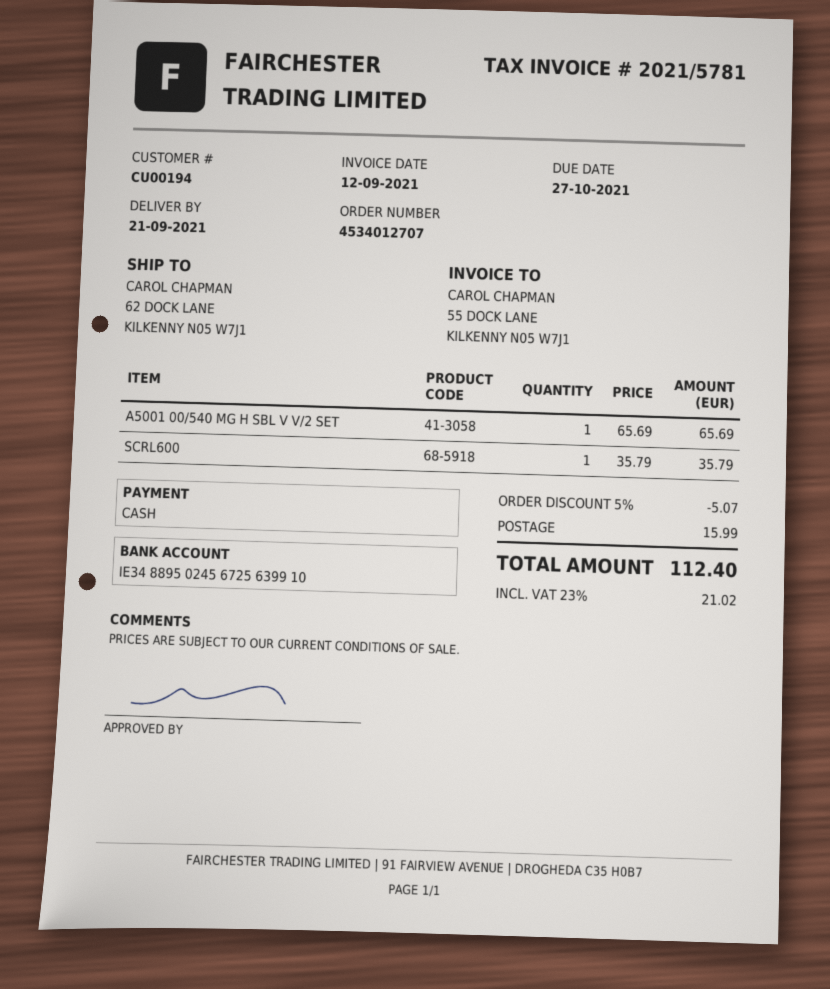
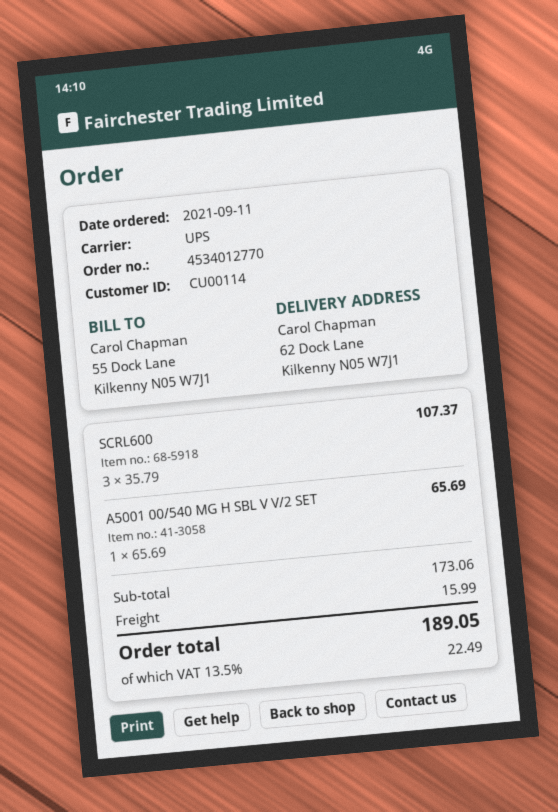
order number: 4534012707 -> 4534012770
customer number: CU00194 -> CU00114
SCRL600: 1 x 35.79 = 35.79 -> 3 x 35.79 = 107.37
discount: 5% = 5.07 -> none
tax: 23% = 21.02 -> 13.5% = 22.49
total: 112.40 -> 189.05

